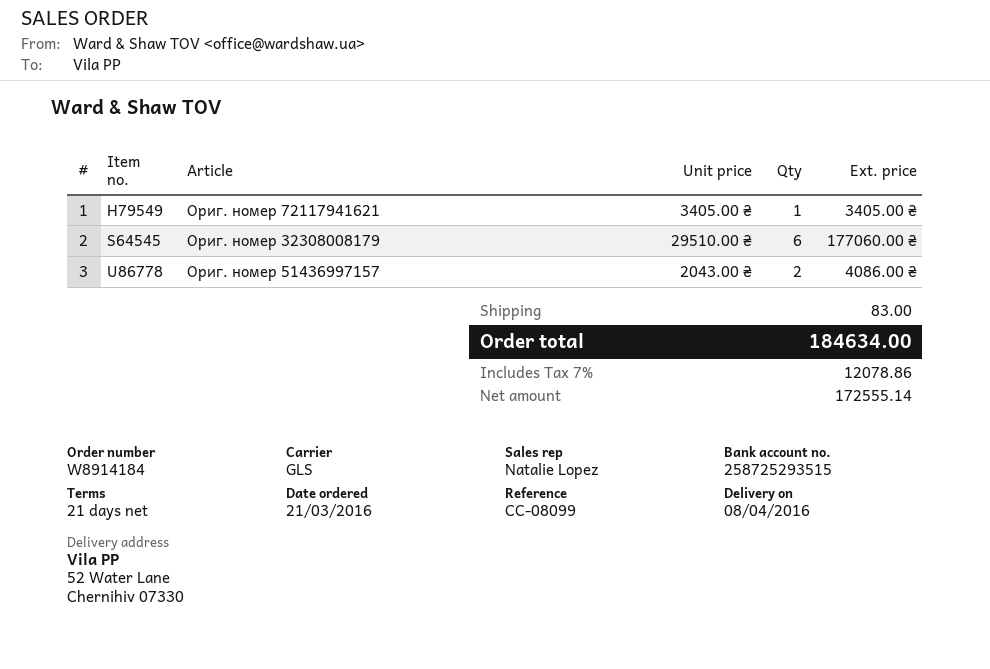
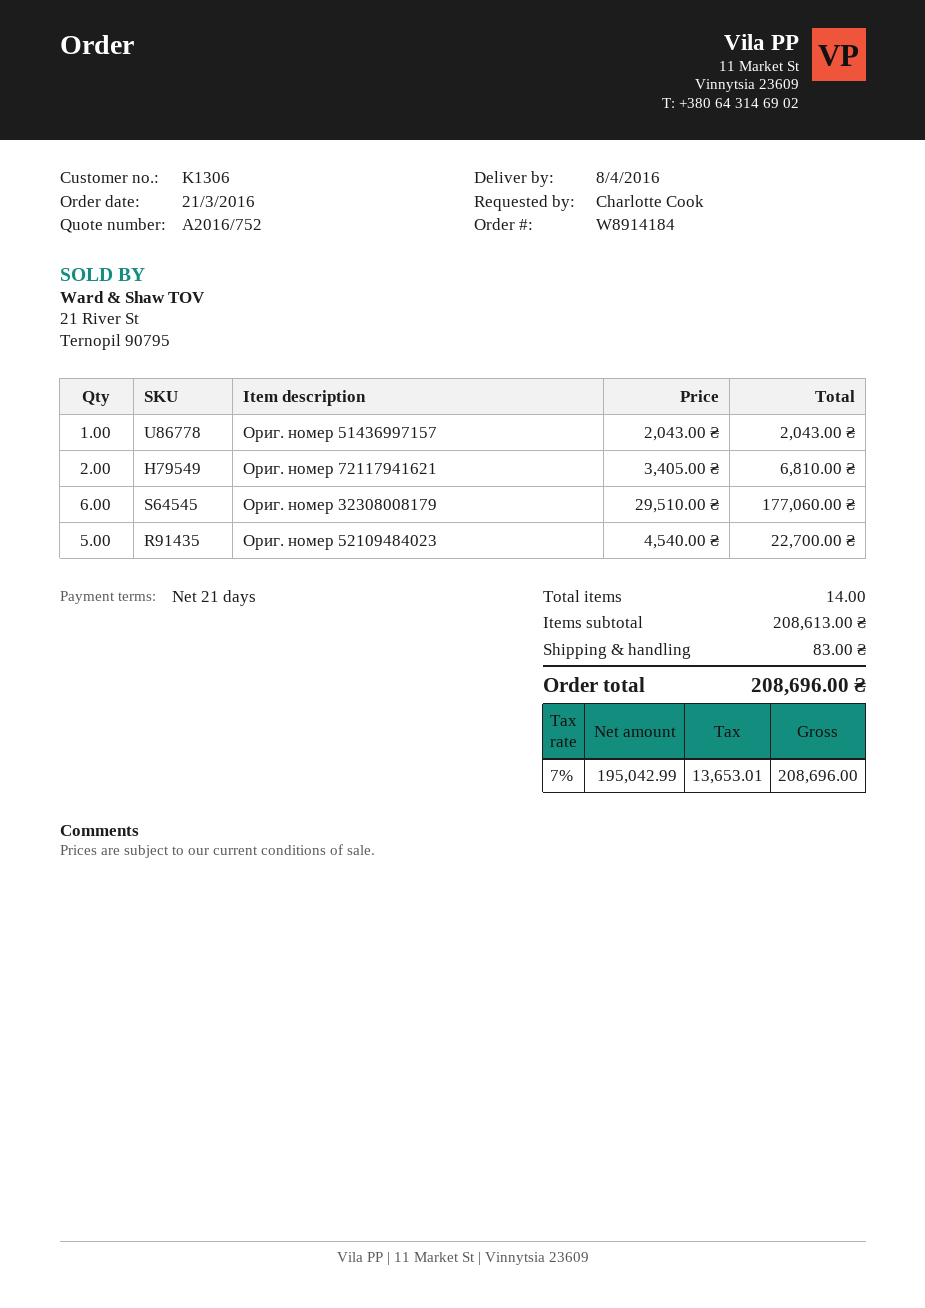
Ориг. номер 72117941621: 1 x 3405.00 = 3405.00 -> 2 x 3405.00 = 6810.00
Ориг. номер 51436997157: 2 x 2043.00 = 4086.00 -> 1 x 2043.00 = 2043.00
Ориг. номер 52109484023: none -> 5 x 4540.00 = 22700.00
net: 172555.14 -> 195042.99
tax: 7% = 12078.86 -> 7% = 13653.01
total: 184634.00 -> 208696.00

